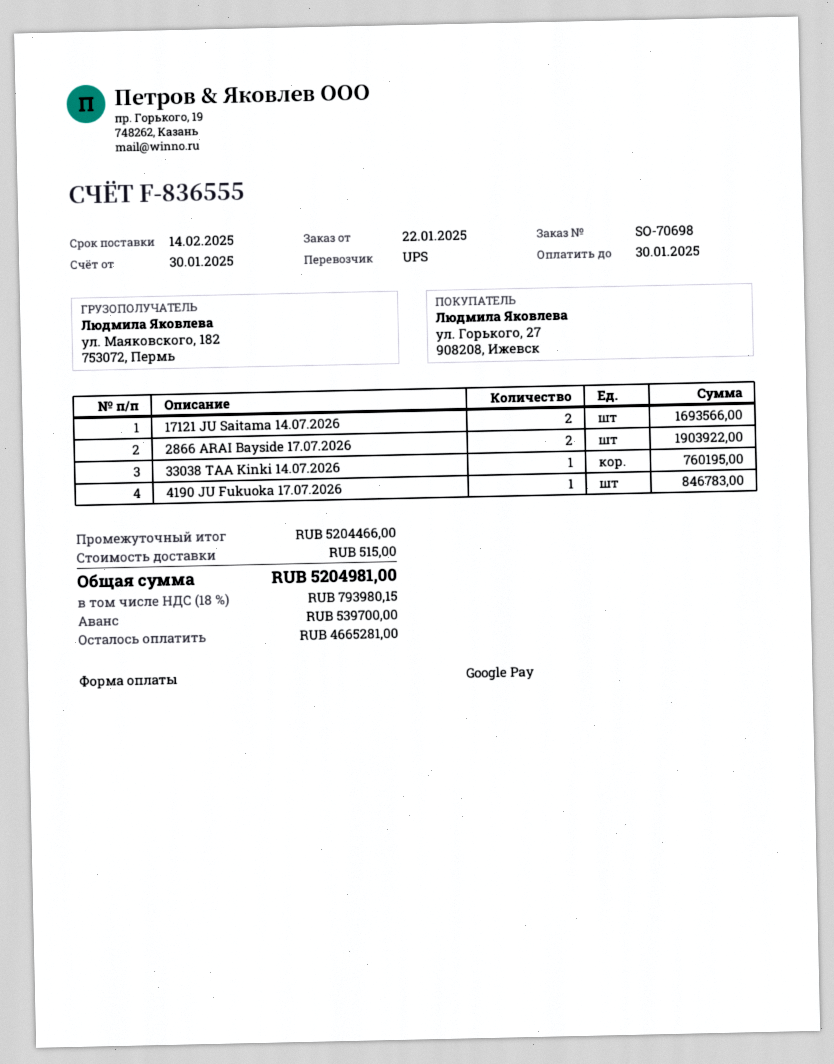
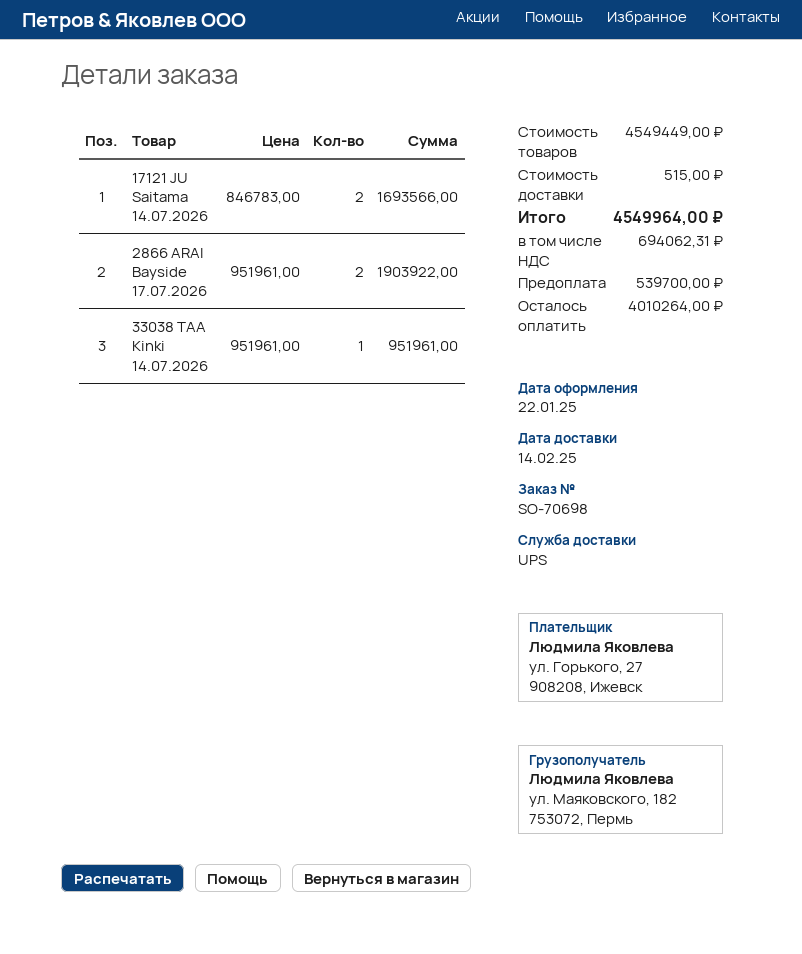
33038 TAA Kinki 14.07.2026: 1 for 760195.00 -> 1 for 951961.00
4190 JU Fukuoka 17.07.2026: 1 for 846783.00 -> none
subtotal: 5204466.00 -> 4549449.00
tax: 793980.15 -> 694062.31
total: 5204981.00 -> 4549964.00
balance: 4665281.00 -> 4010264.00

